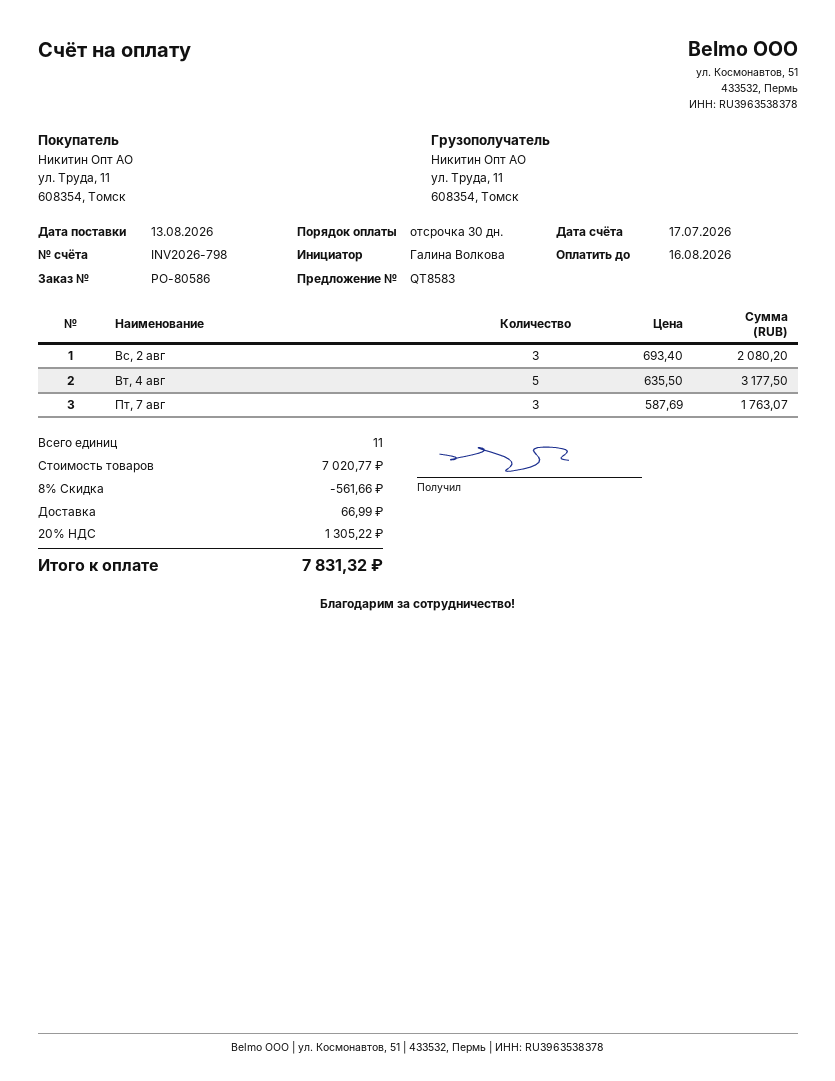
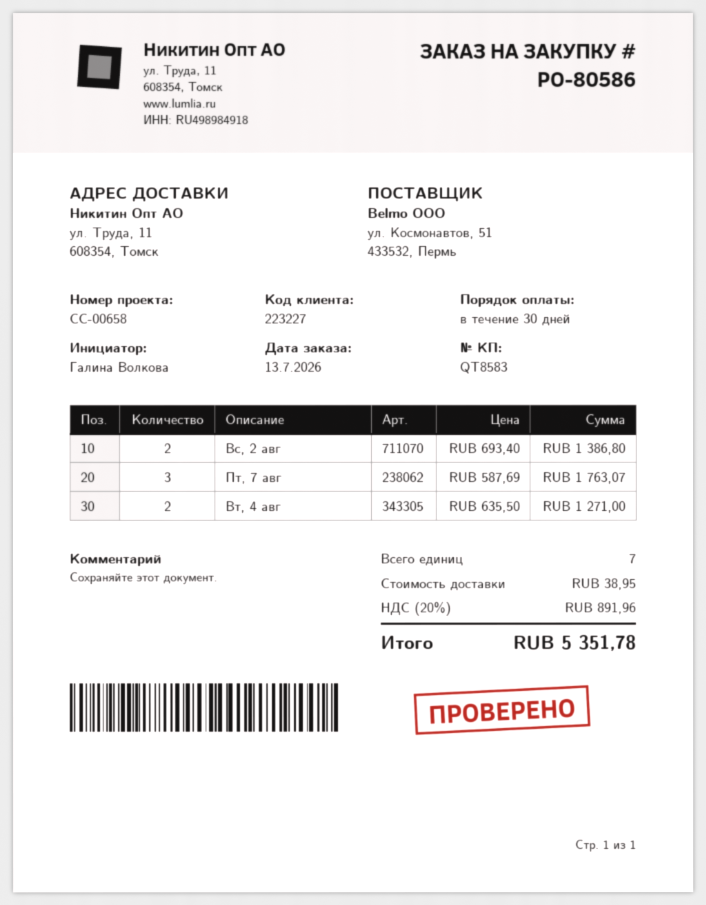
Вс, 2 авг: 3 x 693.40 = 2080.20 -> 2 x 693.40 = 1386.80
Вт, 4 авг: 5 x 635.50 = 3177.50 -> 2 x 635.50 = 1271.00
total quantity: 11 -> 7
discount: 8% = 561.66 -> none
shipping: 66.99 -> 38.95
tax: 20% = 1305.22 -> 20% = 891.96
total: 7831.32 -> 5351.78

